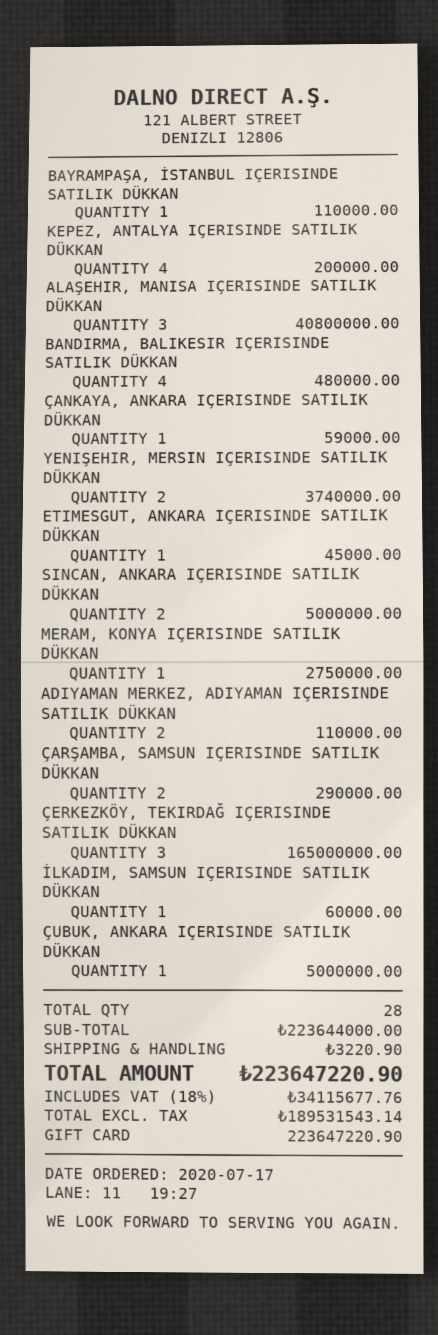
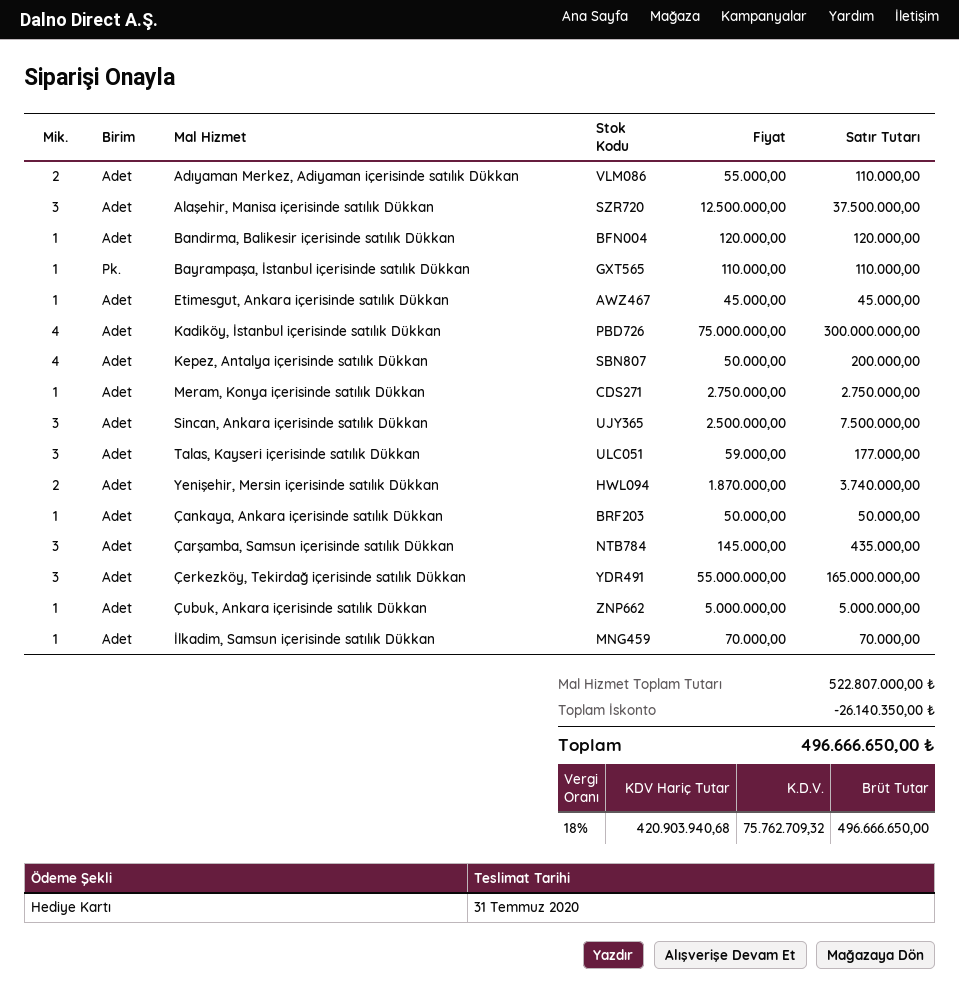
ALAŞEHIR, MANISA IÇERISINDE SATILIK DÜKKAN: 3 for 40800000.00 -> 3 for 37500000.00
BANDIRMA, BALIKESIR IÇERISINDE SATILIK DÜKKAN: 4 for 480000.00 -> 1 for 120000.00
ÇANKAYA, ANKARA IÇERISINDE SATILIK DÜKKAN: 1 for 59000.00 -> 1 for 50000.00
SINCAN, ANKARA IÇERISINDE SATILIK DÜKKAN: 2 for 5000000.00 -> 3 for 7500000.00
ÇARŞAMBA, SAMSUN IÇERISINDE SATILIK DÜKKAN: 2 for 290000.00 -> 3 for 435000.00
İLKADIM, SAMSUN IÇERISINDE SATILIK DÜKKAN: 1 for 60000.00 -> 1 for 70000.00
Kadiköy, İstanbul içerisinde satılık Dükkan: none -> 4 for 300000000.00
Talas, Kayseri içerisinde satılık Dükkan: none -> 3 for 177000.00
subtotal: 223644000.00 -> 522807000.00
discount: none -> 26140350.00
shipping: 3220.90 -> none
net: 189531543.14 -> 420903940.68
tax: 18% = 34115677.76 -> 18% = 75762709.32
total: 223647220.90 -> 496666650.00

